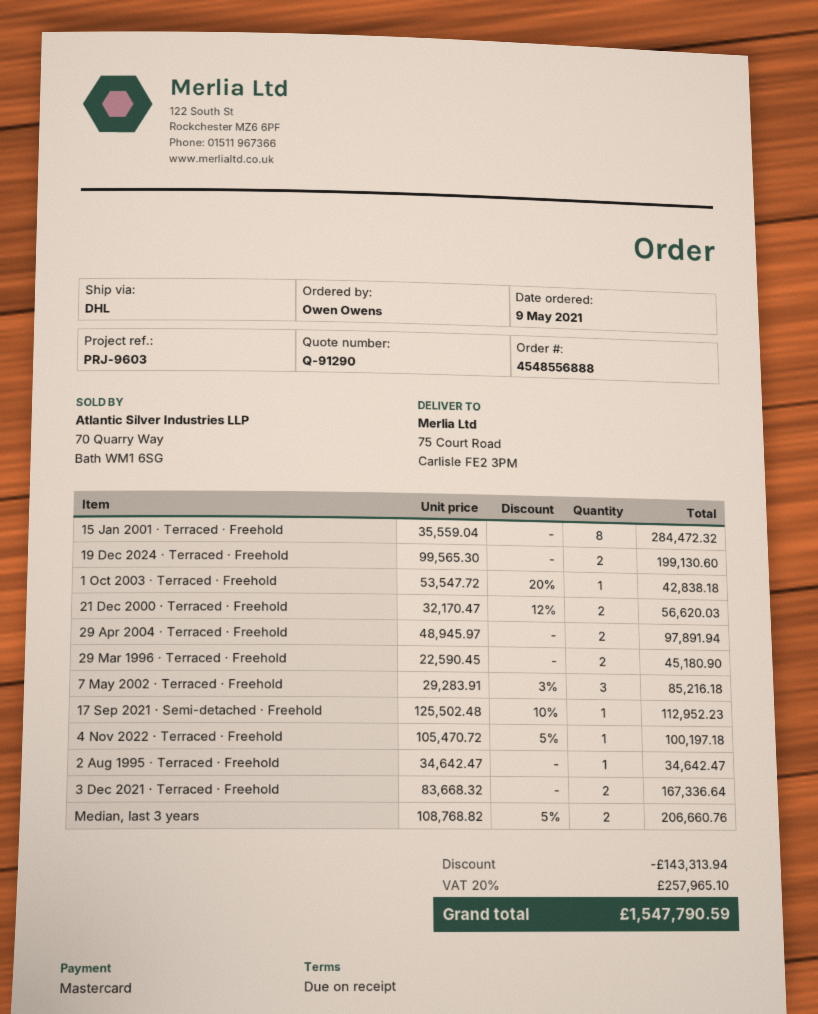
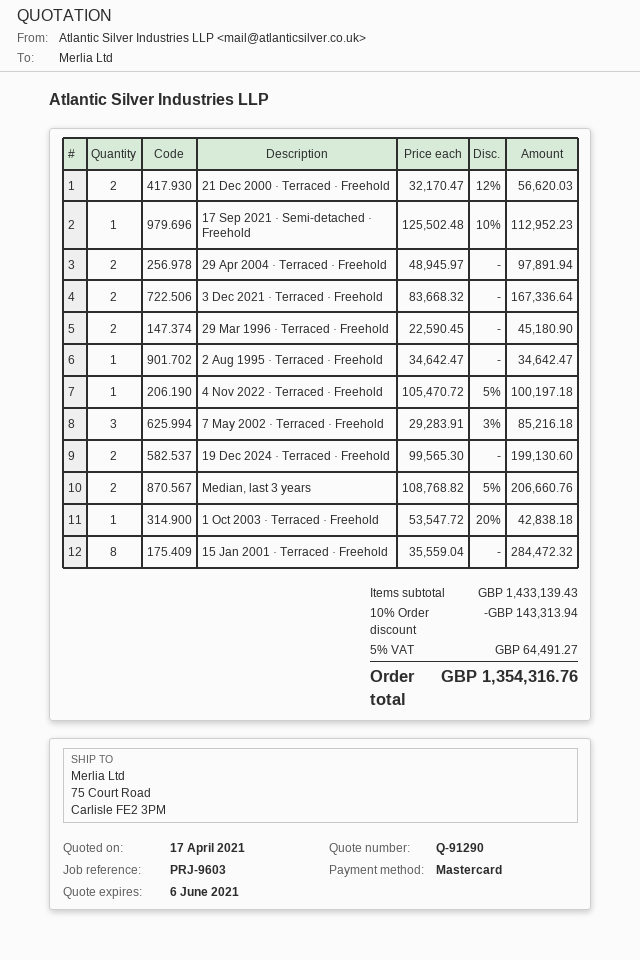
tax: 20% = 257965.10 -> 5% = 64491.27
total: 1547790.59 -> 1354316.76

